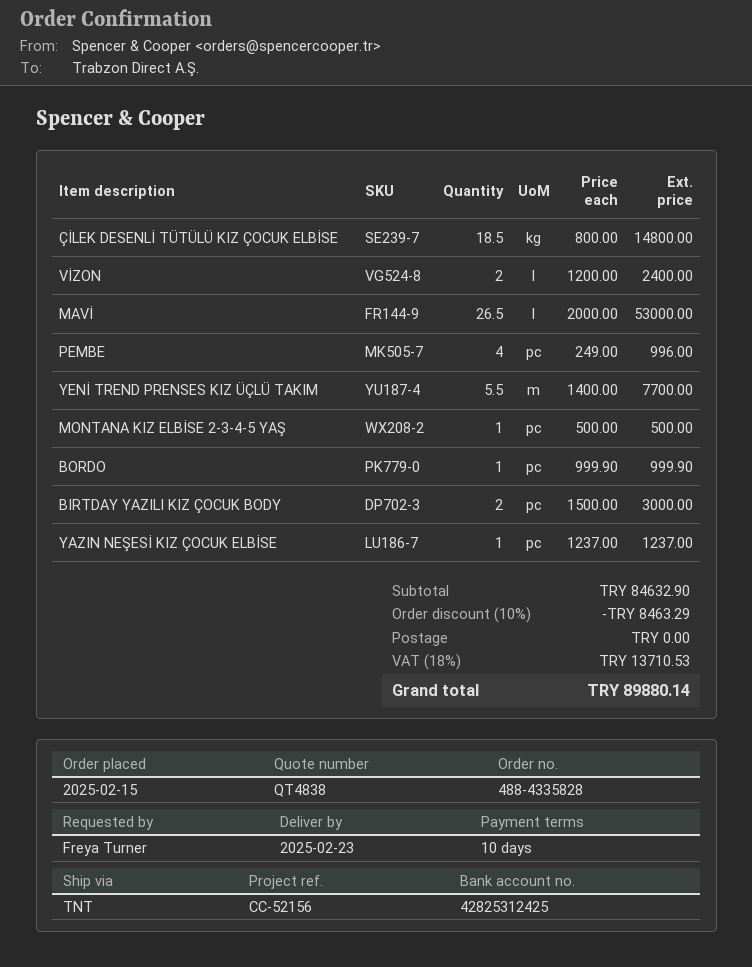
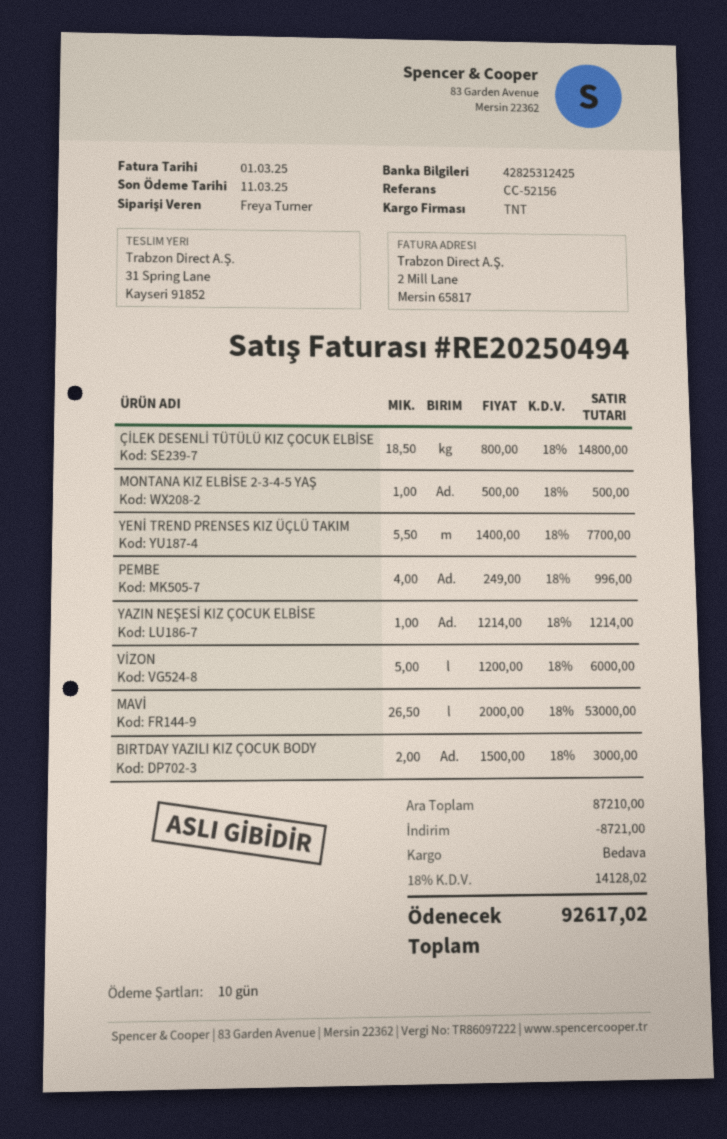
VİZON: 2 x 1200.00 = 2400.00 -> 5 x 1200.00 = 6000.00
BORDO: 1 x 999.90 = 999.90 -> none
YAZIN NEŞESİ KIZ ÇOCUK ELBİSE: 1 x 1237.00 = 1237.00 -> 1 x 1214.00 = 1214.00
subtotal: 84632.90 -> 87210.00
discount: 8463.29 -> 8721.00
tax: 18% = 13710.53 -> 18% = 14128.02
total: 89880.14 -> 92617.02

